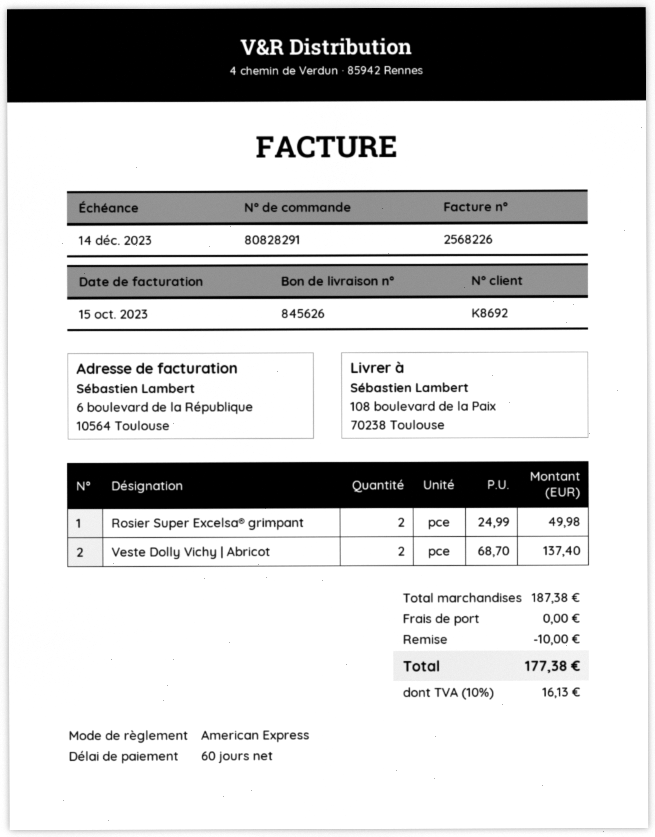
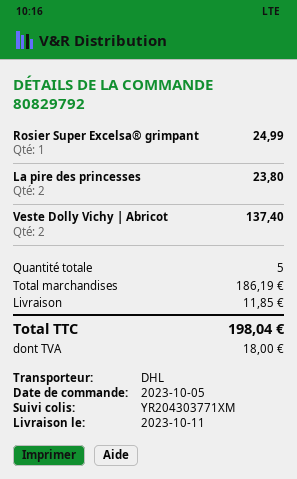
order number: 80828291 -> 80829792
Rosier Super Excelsa® grimpant: 2 for 49.98 -> 1 for 24.99
La pire des princesses: none -> 2 for 23.80
subtotal: 187.38 -> 186.19
discount: 10.00 -> none
shipping: 0.00 -> 11.85
tax: 16.13 -> 18.00
total: 177.38 -> 198.04

